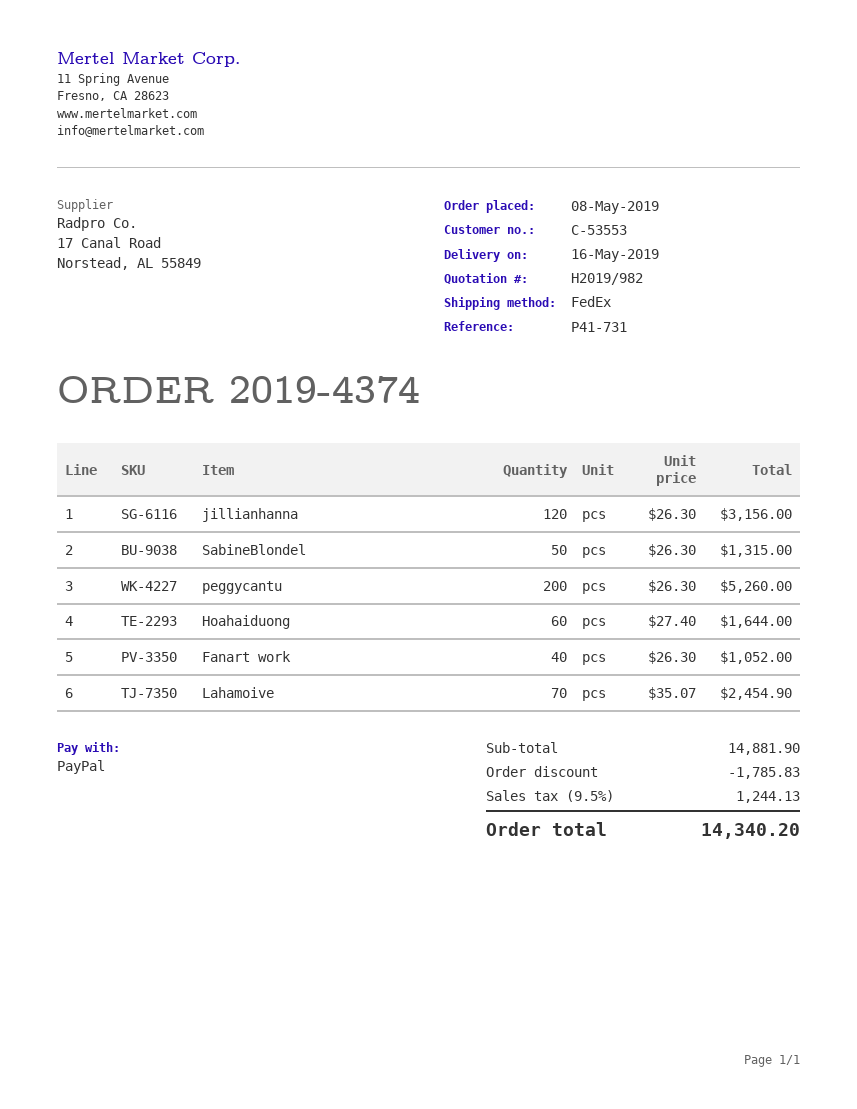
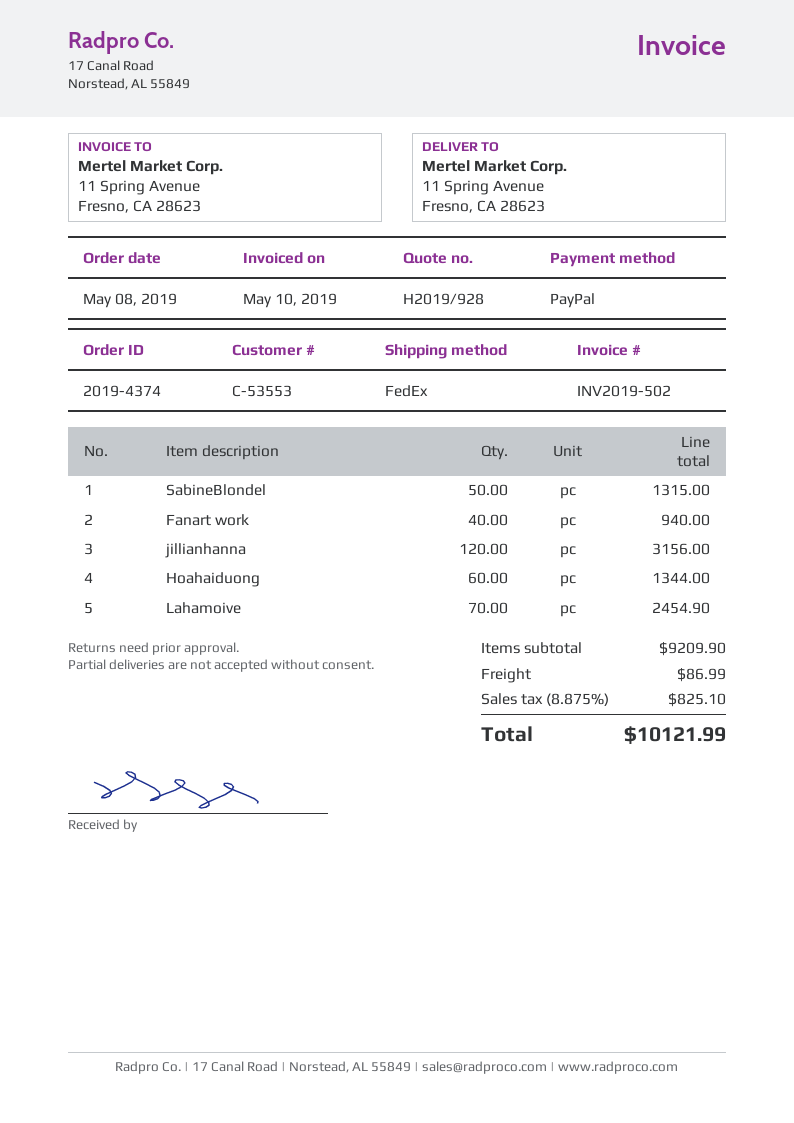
quote number: H2019/982 -> H2019/928
peggycantu: 200 for 5260.00 -> none
Hoahaiduong: 60 for 1644.00 -> 60 for 1344.00
Fanart work: 40 for 1052.00 -> 40 for 940.00
subtotal: 14881.90 -> 9209.90
discount: 1785.83 -> none
shipping: none -> 86.99
tax: 9.5% = 1244.13 -> 8.875% = 825.10
total: 14340.20 -> 10121.99

